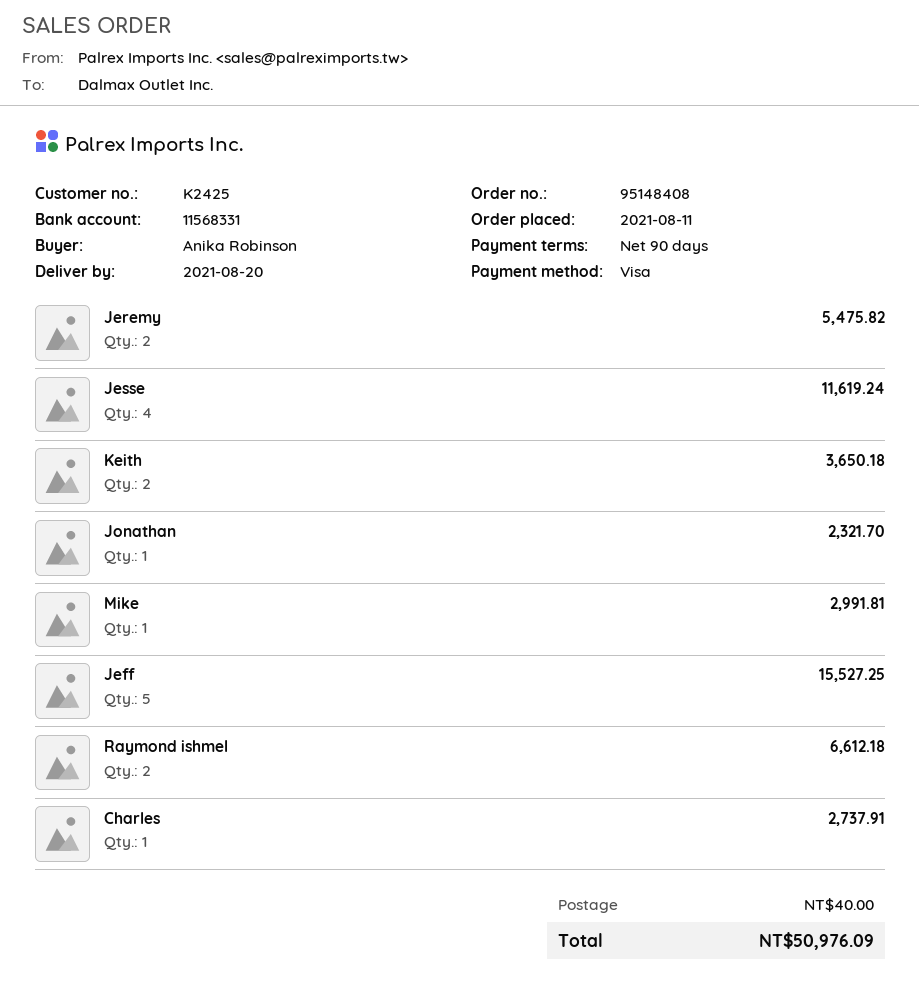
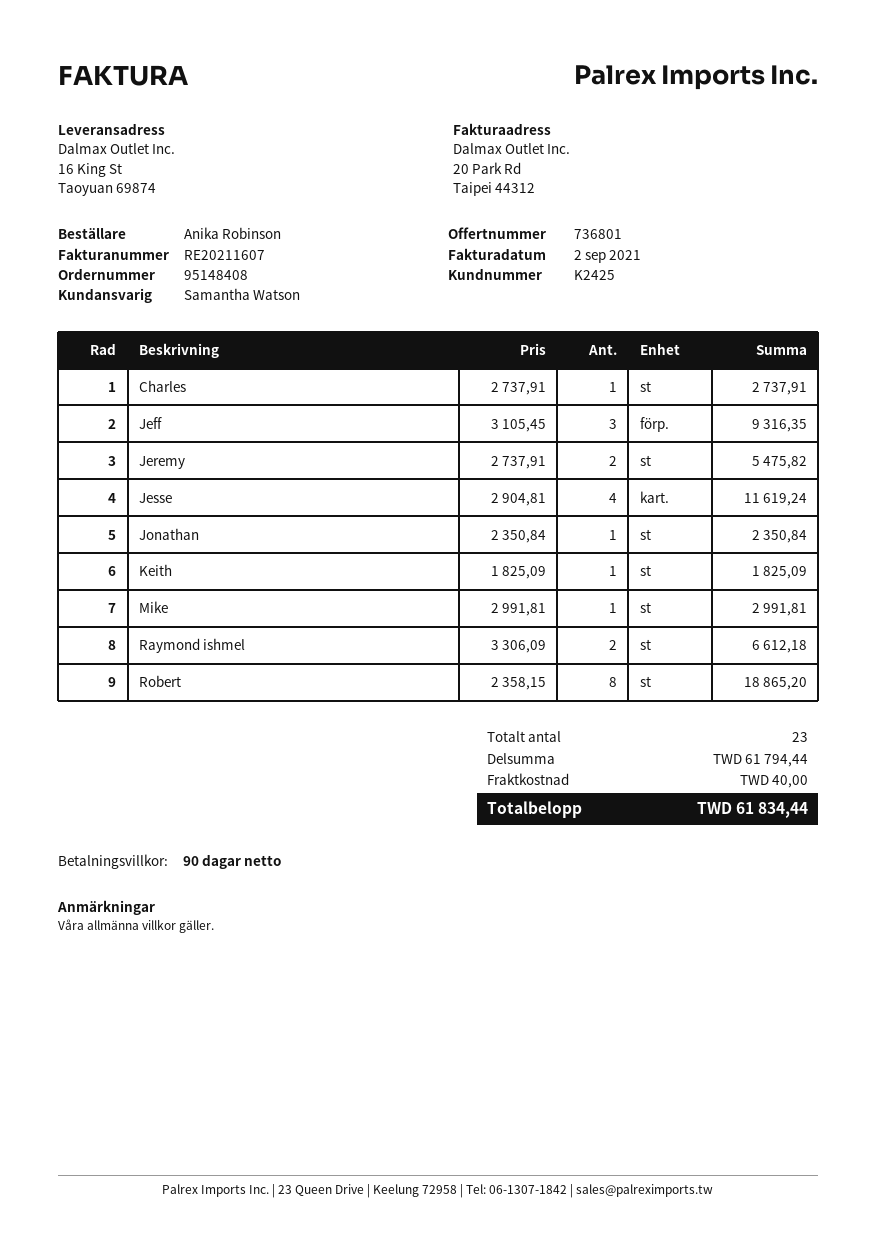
Keith: 2 for 3650.18 -> 1 for 1825.09
Jonathan: 1 for 2321.70 -> 1 for 2350.84
Jeff: 5 for 15527.25 -> 3 for 9316.35
Robert: none -> 8 for 18865.20
total: 50976.09 -> 61834.44

